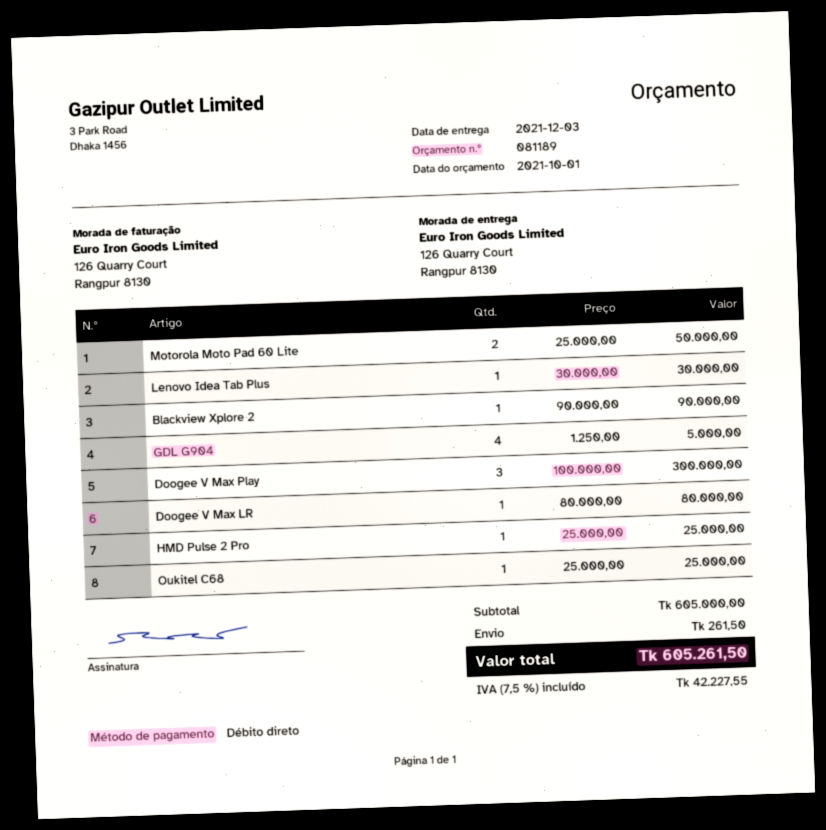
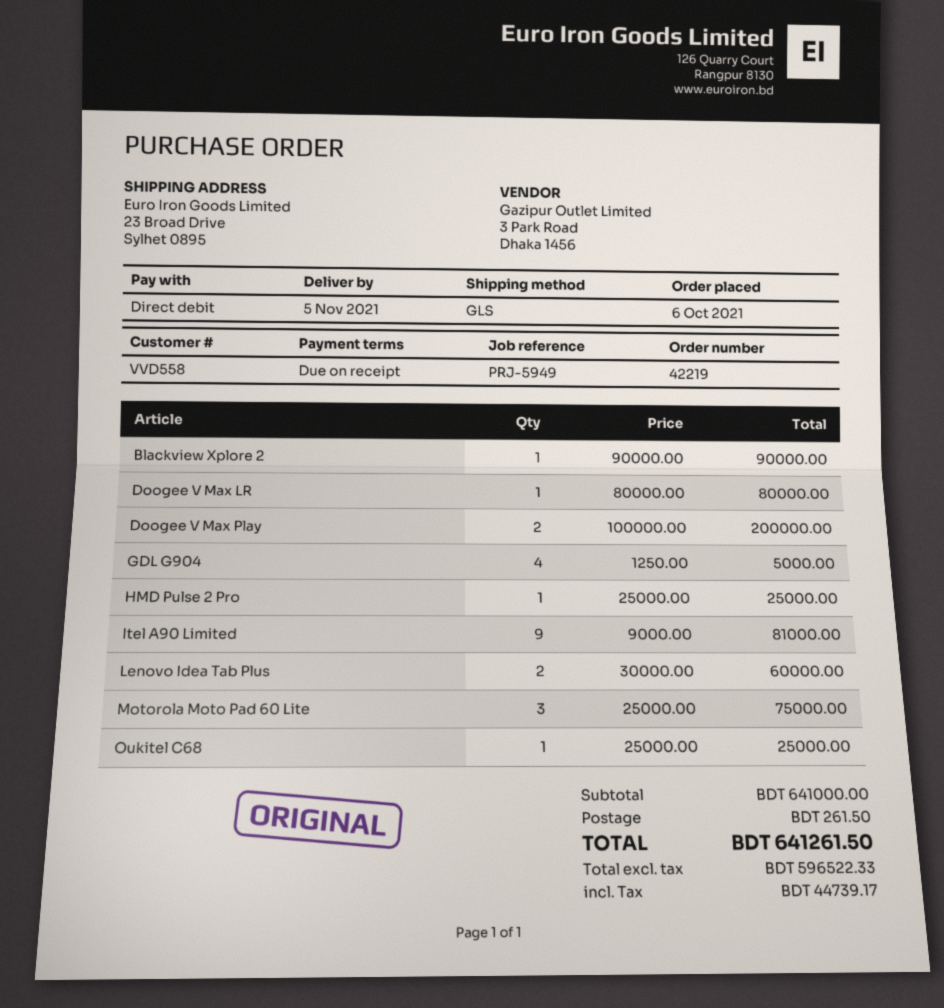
delivery date: 2021-12-03 -> 2021-11-05
ship to: 126 Quarry Court, Rangpur 8130 -> 23 Broad Drive, Sylhet 0895
Motorola Moto Pad 60 Lite: 2 x 25000.00 = 50000.00 -> 3 x 25000.00 = 75000.00
Lenovo Idea Tab Plus: 1 x 30000.00 = 30000.00 -> 2 x 30000.00 = 60000.00
Doogee V Max Play: 3 x 100000.00 = 300000.00 -> 2 x 100000.00 = 200000.00
Itel A90 Limited: none -> 9 x 9000.00 = 81000.00
subtotal: 605000.00 -> 641000.00
tax: 42227.55 -> 44739.17
total: 605261.50 -> 641261.50

